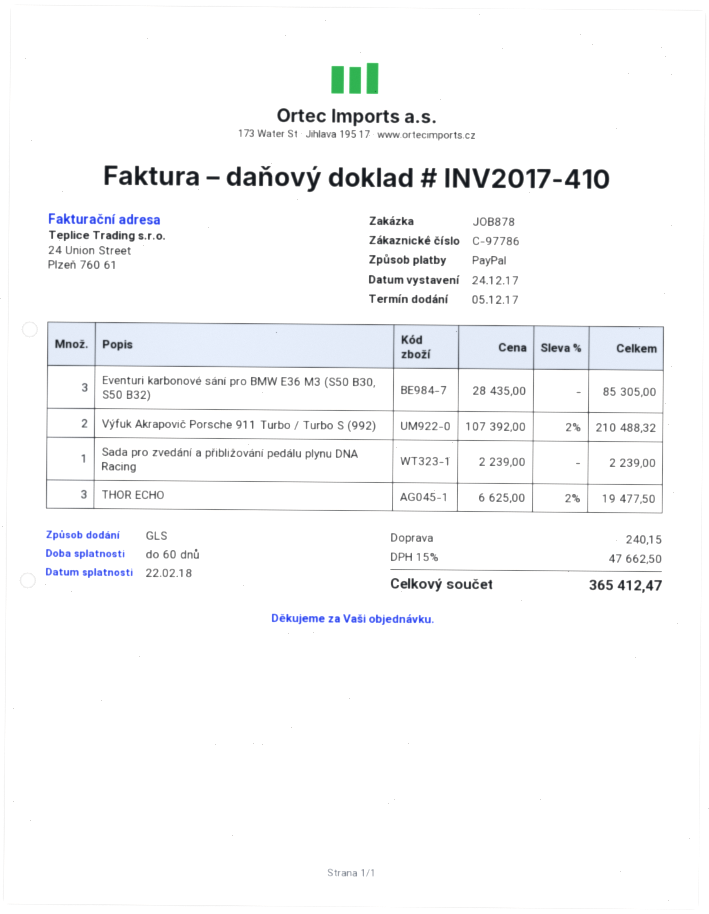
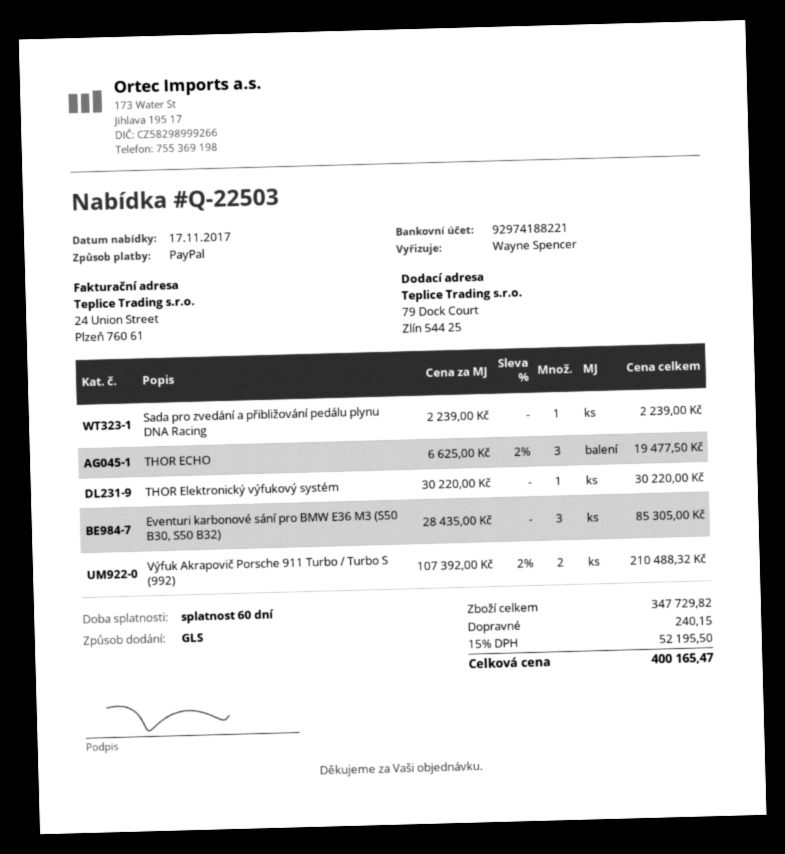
THOR Elektronický výfukový systém: none -> 1 x 30220.00 = 30220.00
tax: 15% = 47662.50 -> 15% = 52195.50
total: 365412.47 -> 400165.47

